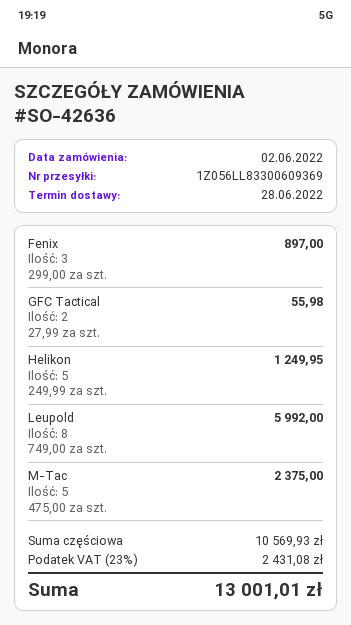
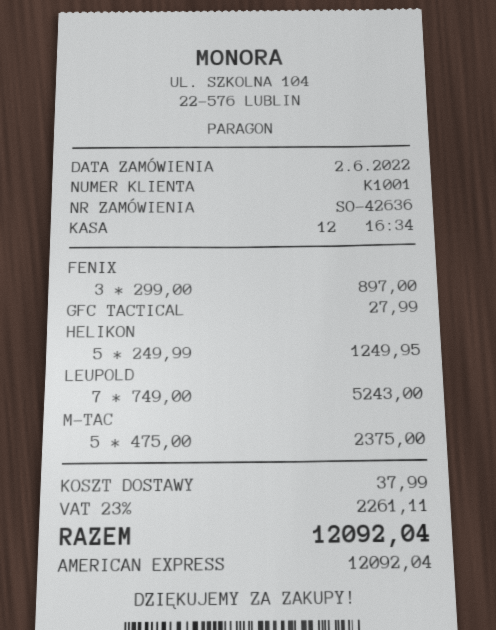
GFC Tactical: 2 x 27.99 = 55.98 -> 1 x 27.99 = 27.99
Leupold: 8 x 749.00 = 5992.00 -> 7 x 749.00 = 5243.00
shipping: none -> 37.99
tax: 23% = 2431.08 -> 23% = 2261.11
total: 13001.01 -> 12092.04

